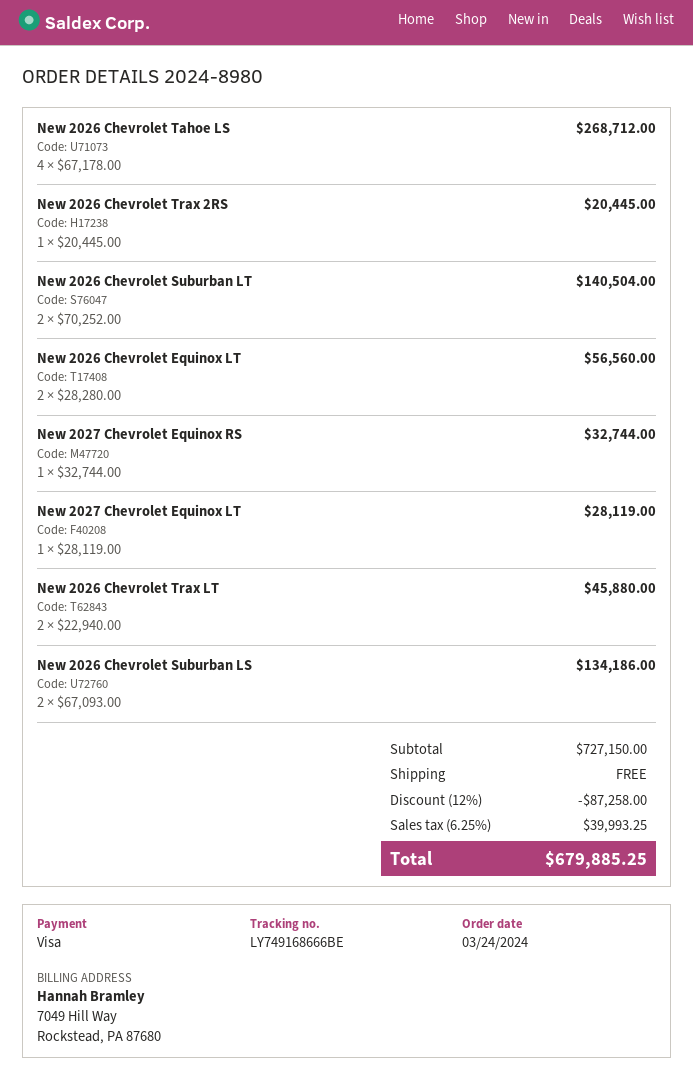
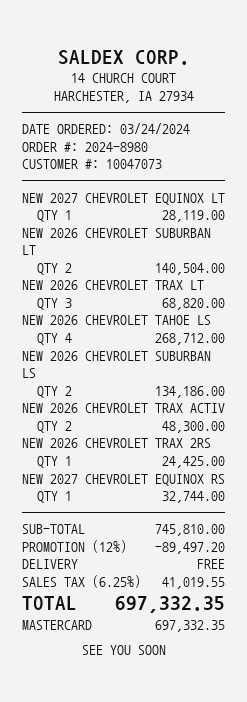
payment method: Visa -> Mastercard
New 2026 Chevrolet Trax 2RS: 1 for 20445.00 -> 1 for 24425.00
New 2026 Chevrolet Equinox LT: 2 for 56560.00 -> none
New 2026 Chevrolet Trax LT: 2 for 45880.00 -> 3 for 68820.00
NEW 2026 CHEVROLET TRAX ACTIV: none -> 2 for 48300.00
subtotal: 727150.00 -> 745810.00
discount: 12% = 87258.00 -> 12% = 89497.20
tax: 6.25% = 39993.25 -> 6.25% = 41019.55
total: 679885.25 -> 697332.35

